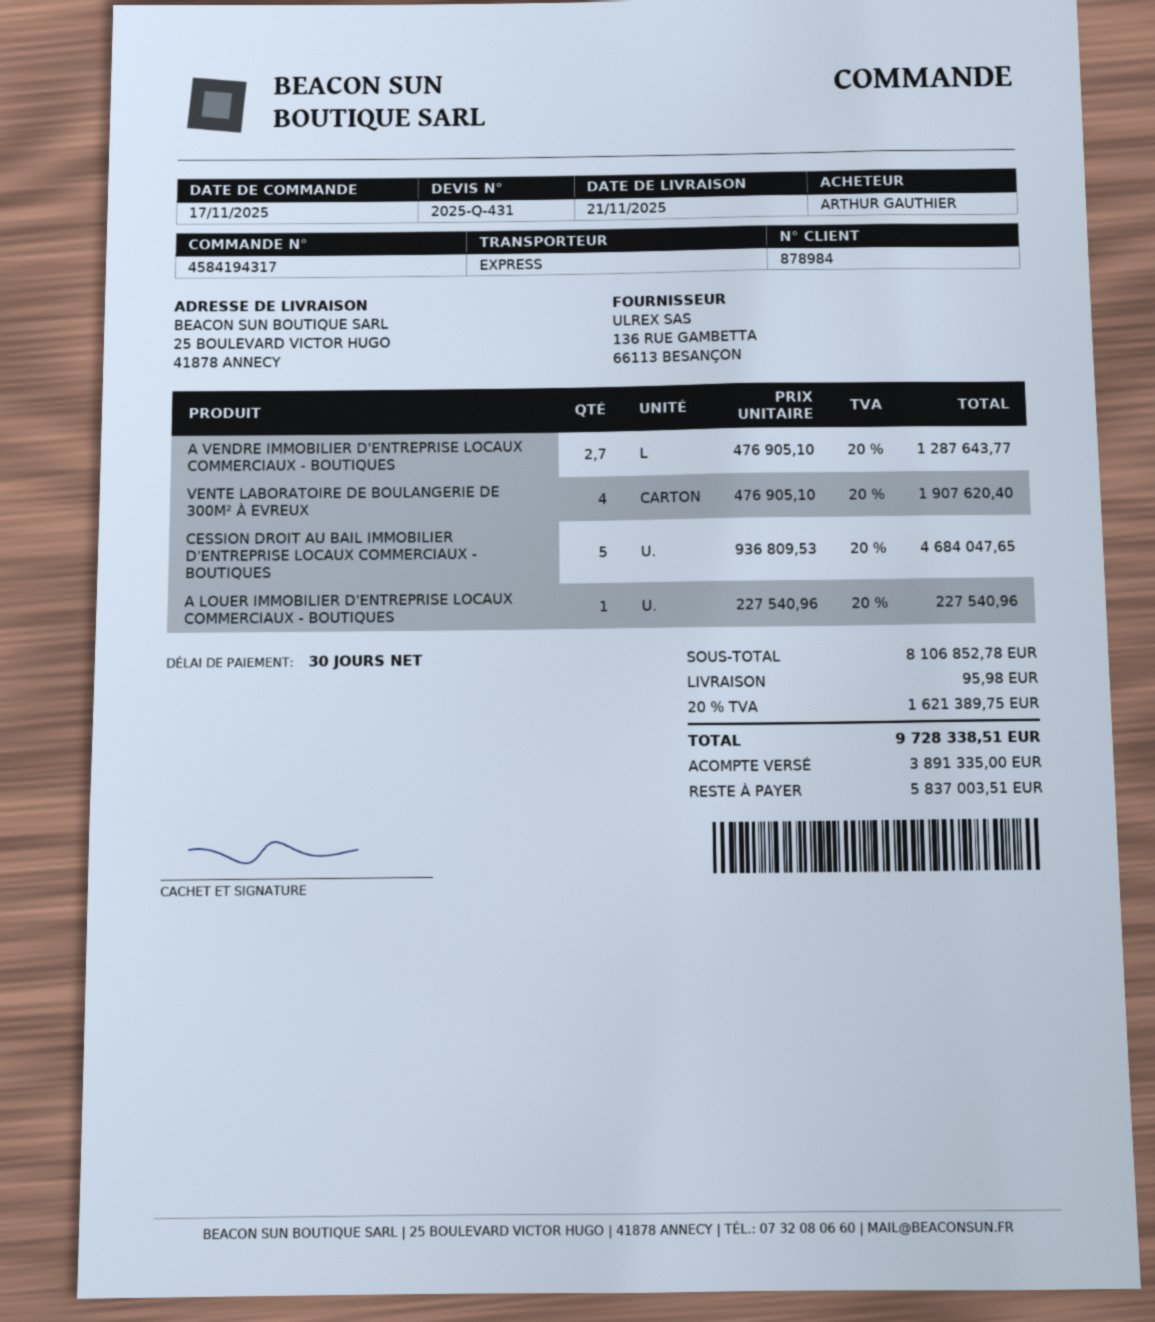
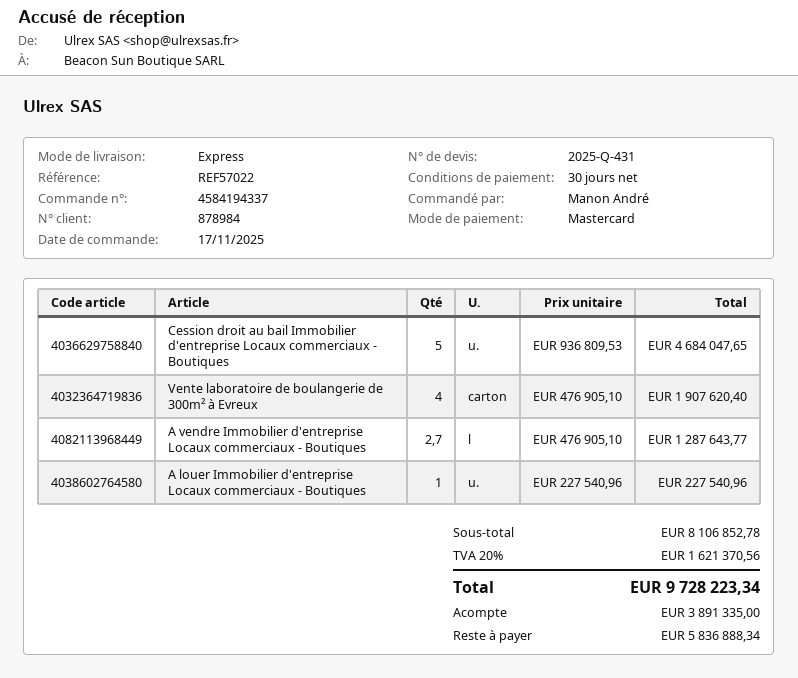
order number: 4584194317 -> 4584194337
ordered by: ARTHUR GAUTHIER -> Manon André
shipping: 95.98 -> none
tax: 20% = 1621389.75 -> 20% = 1621370.56
total: 9728338.51 -> 9728223.34
balance: 5837003.51 -> 5836888.34

